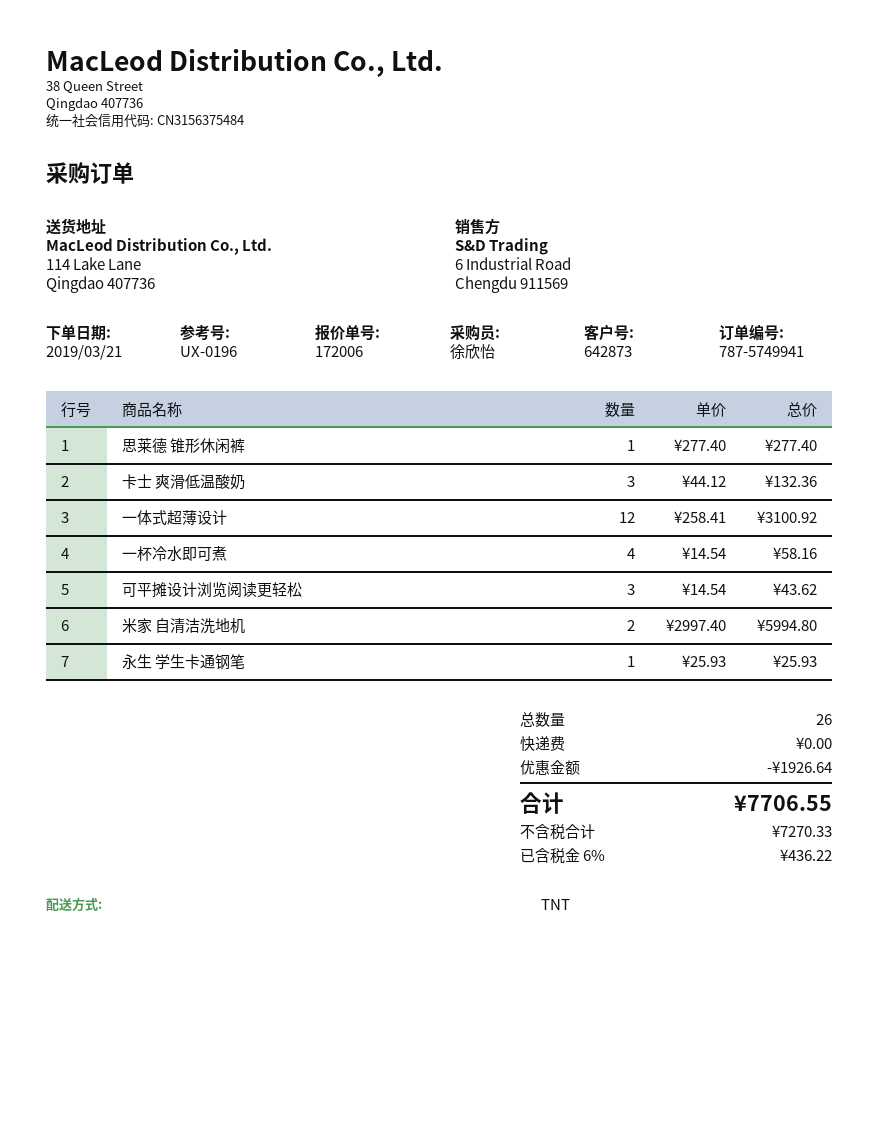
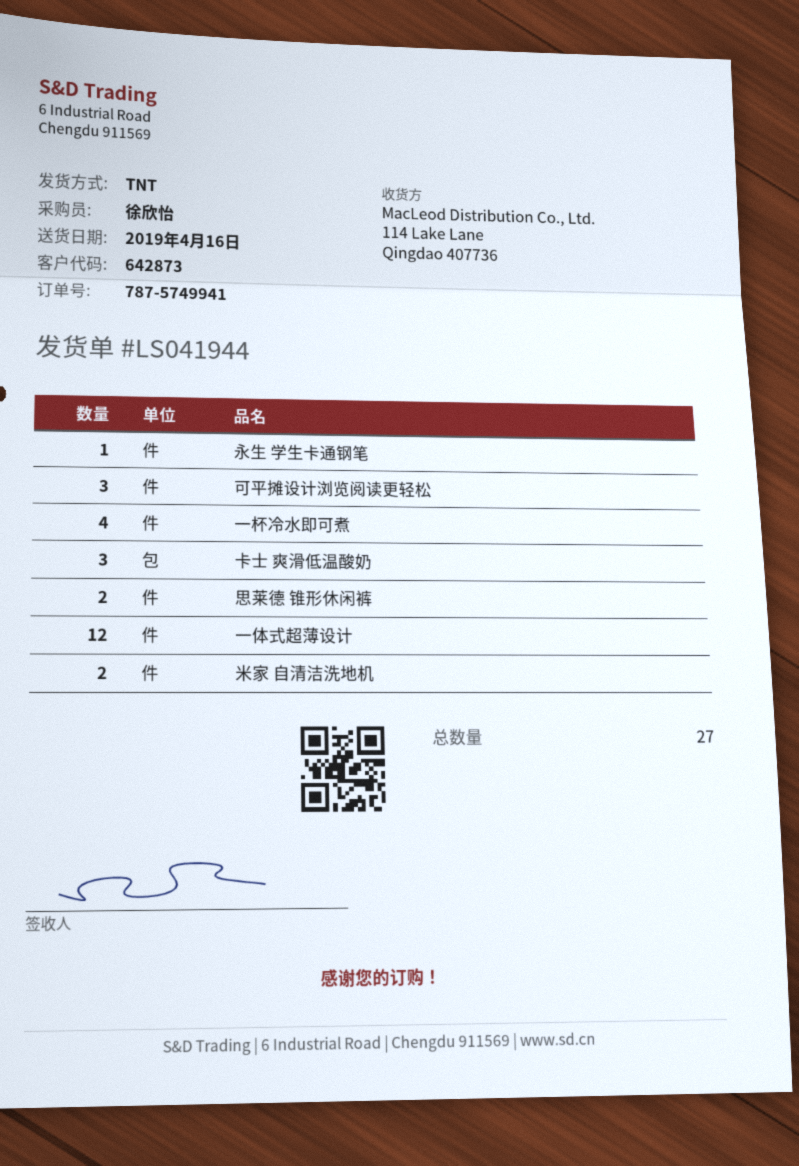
思莱德 锥形休闲裤: 1 -> 2
total quantity: 26 -> 27

